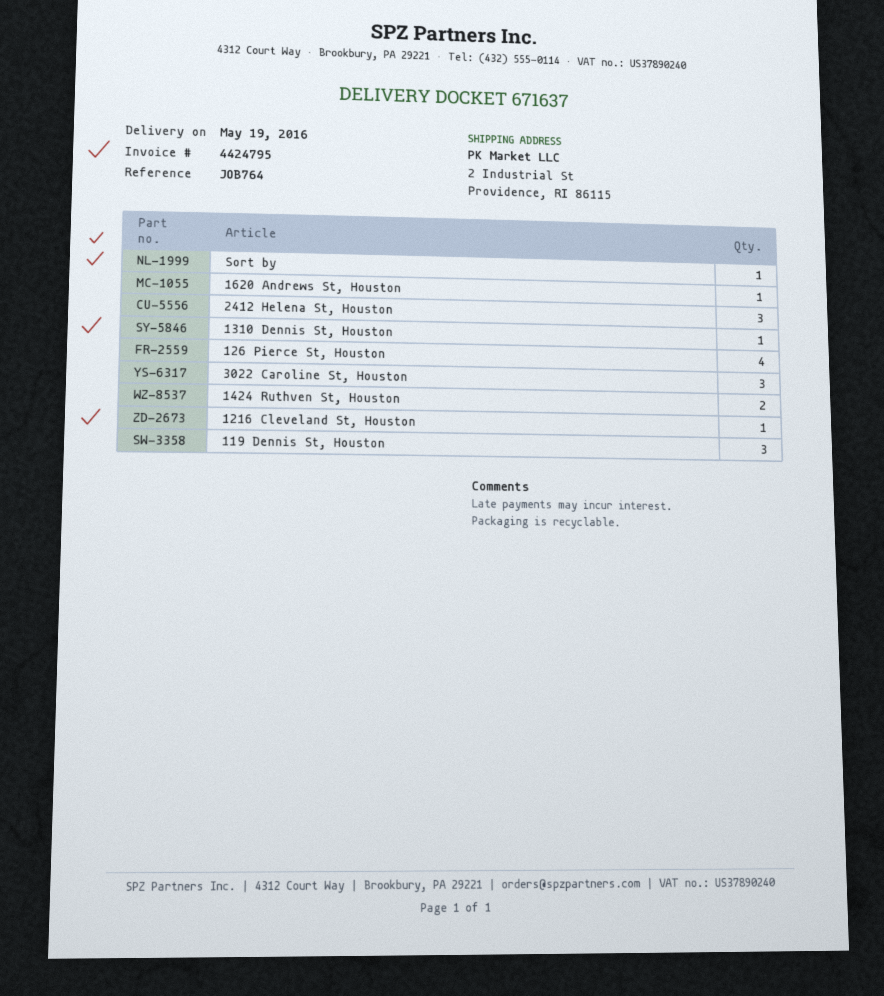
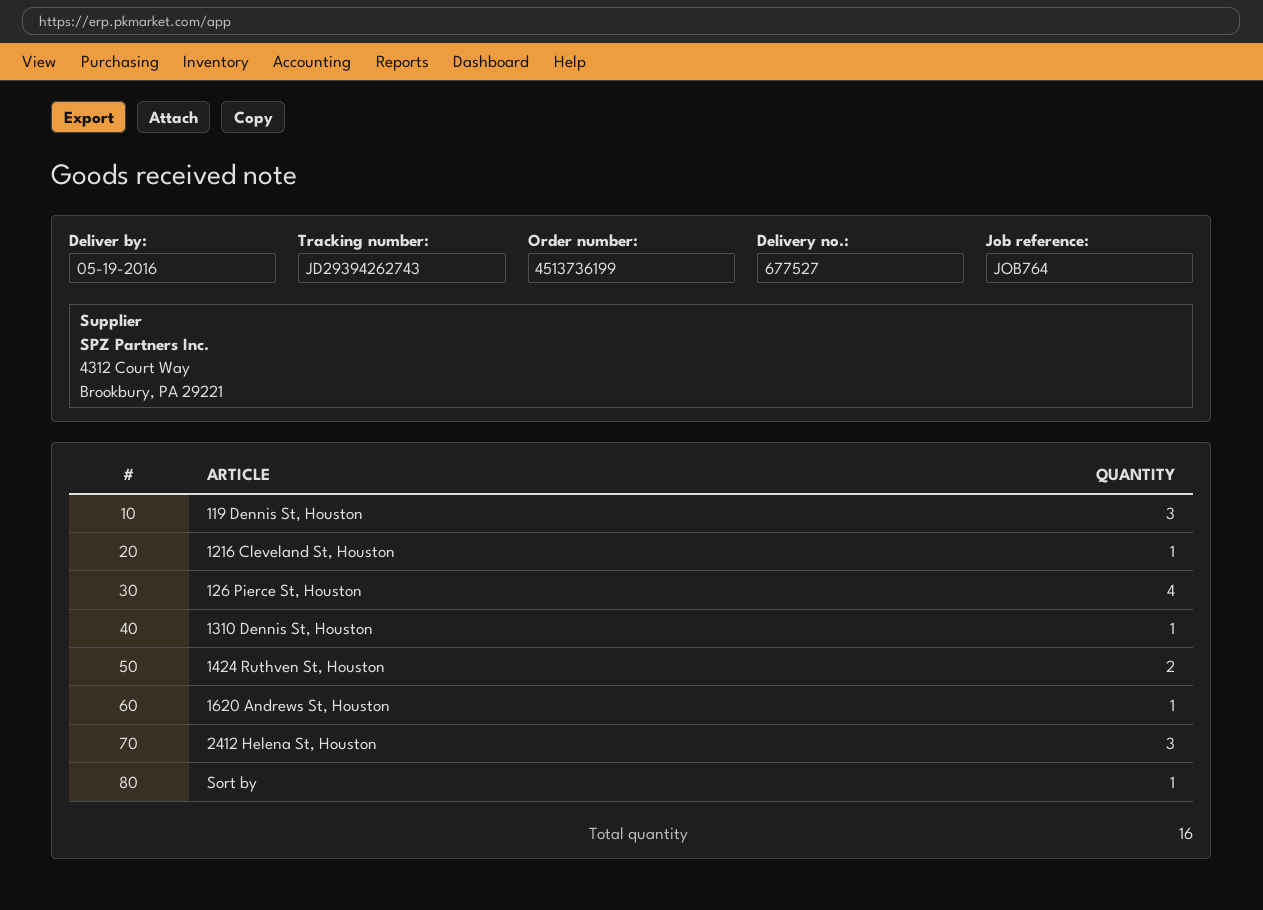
delivery note number: 671637 -> 677527
3022 Caroline St, Houston: 3 -> none

